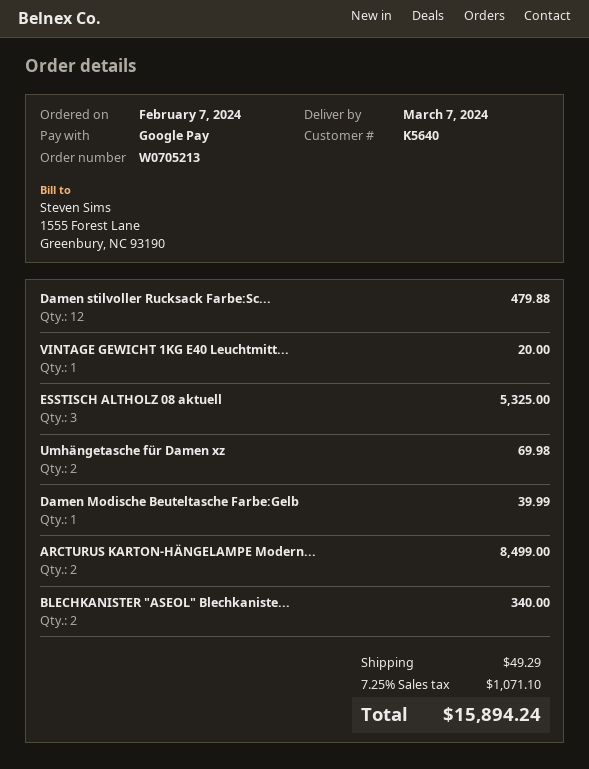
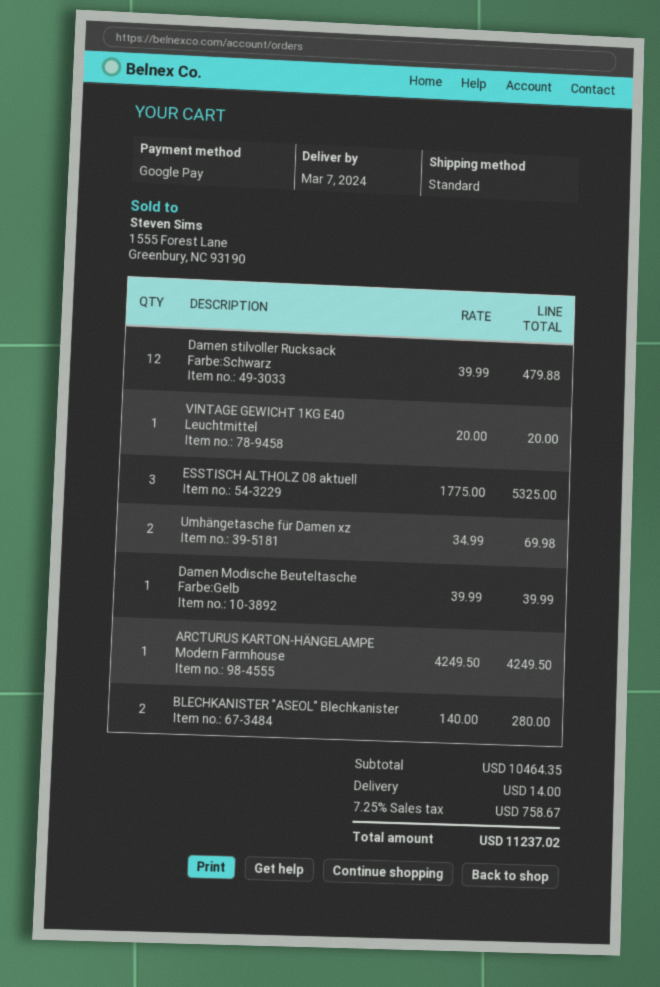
ARCTURUS KARTON-HÄNGELAMPE Modern...: 2 for 8499.00 -> 1 for 4249.50
BLECHKANISTER "ASEOL" Blechkaniste...: 2 for 340.00 -> 2 for 280.00
shipping: 49.29 -> 14.00
tax: 7.25% = 1071.10 -> 7.25% = 758.67
total: 15894.24 -> 11237.02

